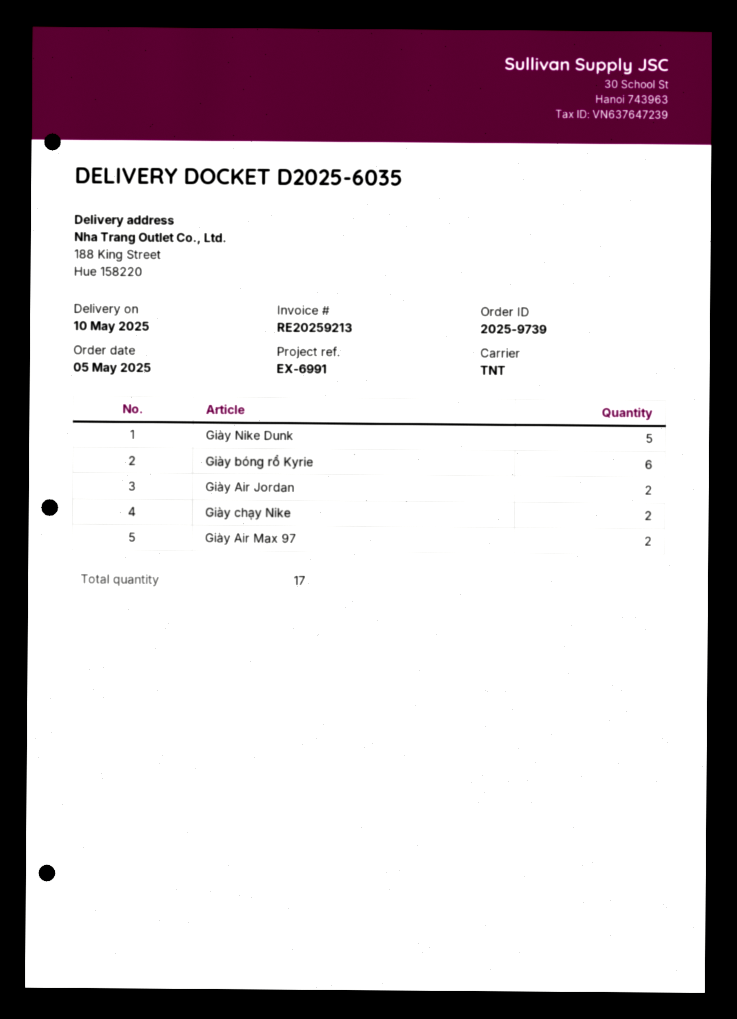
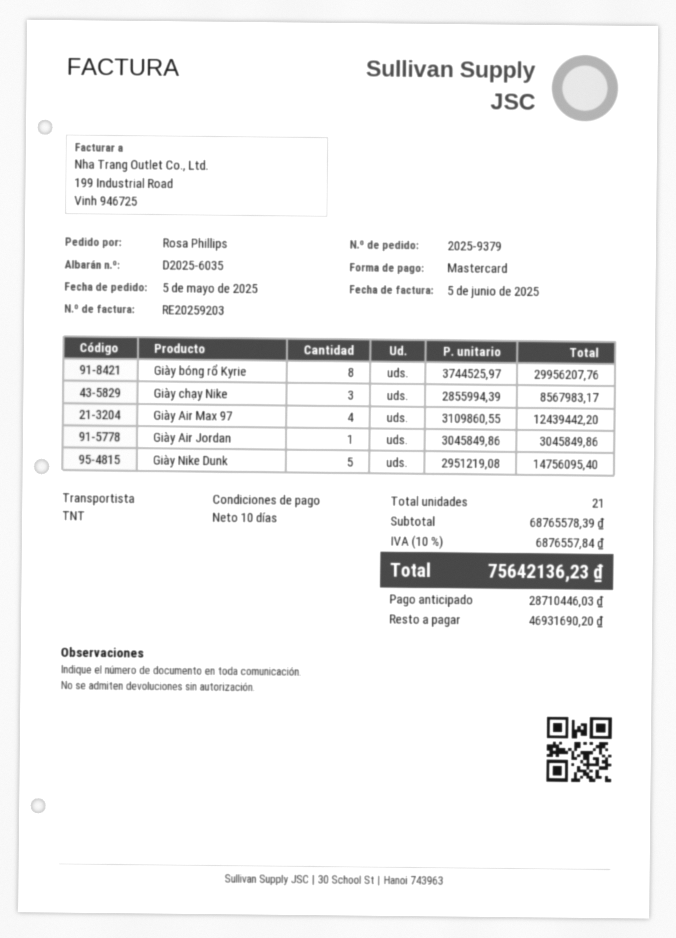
order number: 2025-9739 -> 2025-9379
invoice number: RE20259213 -> RE20259203
Giày bóng rổ Kyrie: 6 -> 8
Giày Air Jordan: 2 -> 1
Giày chạy Nike: 2 -> 3
Giày Air Max 97: 2 -> 4
total quantity: 17 -> 21

